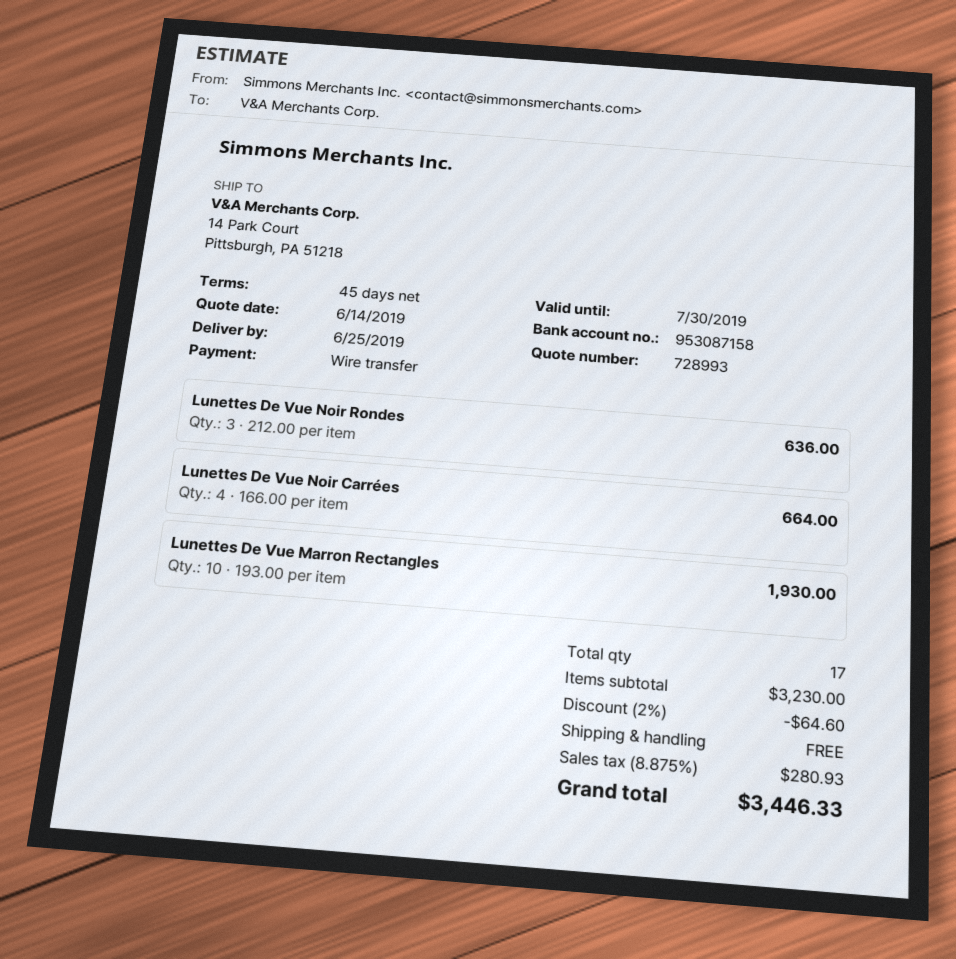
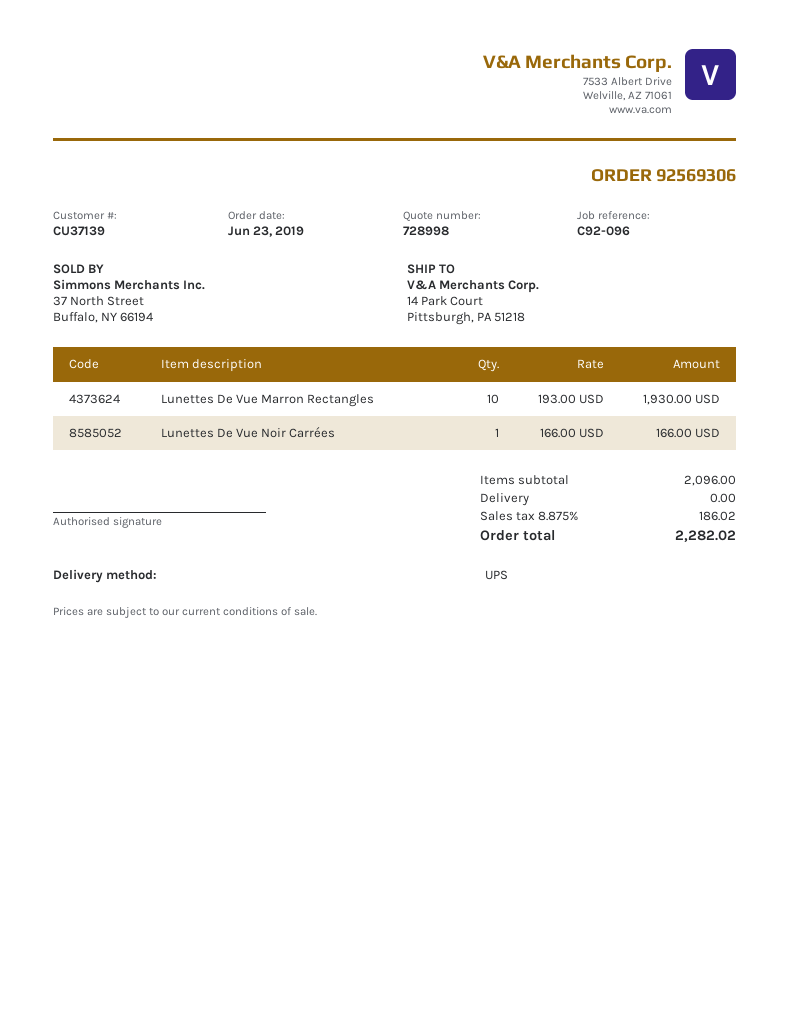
quote number: 728993 -> 728998
Lunettes De Vue Noir Rondes: 3 x 212.00 = 636.00 -> none
Lunettes De Vue Noir Carrées: 4 x 166.00 = 664.00 -> 1 x 166.00 = 166.00
subtotal: 3230.00 -> 2096.00
discount: 2% = 64.60 -> none
tax: 8.875% = 280.93 -> 8.875% = 186.02
total: 3446.33 -> 2282.02

